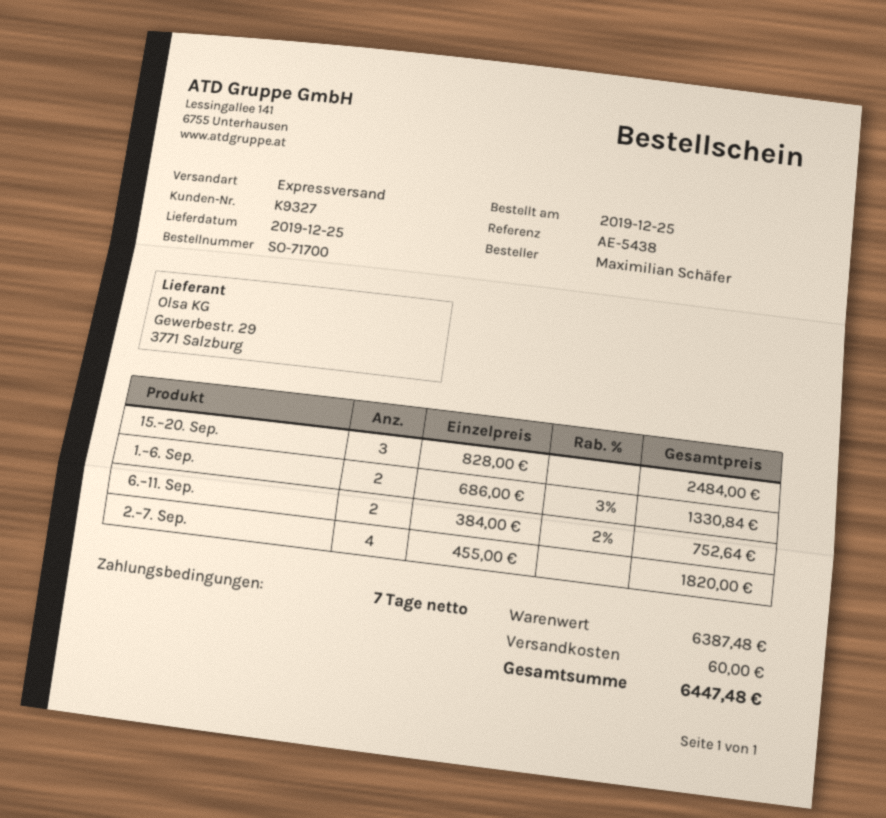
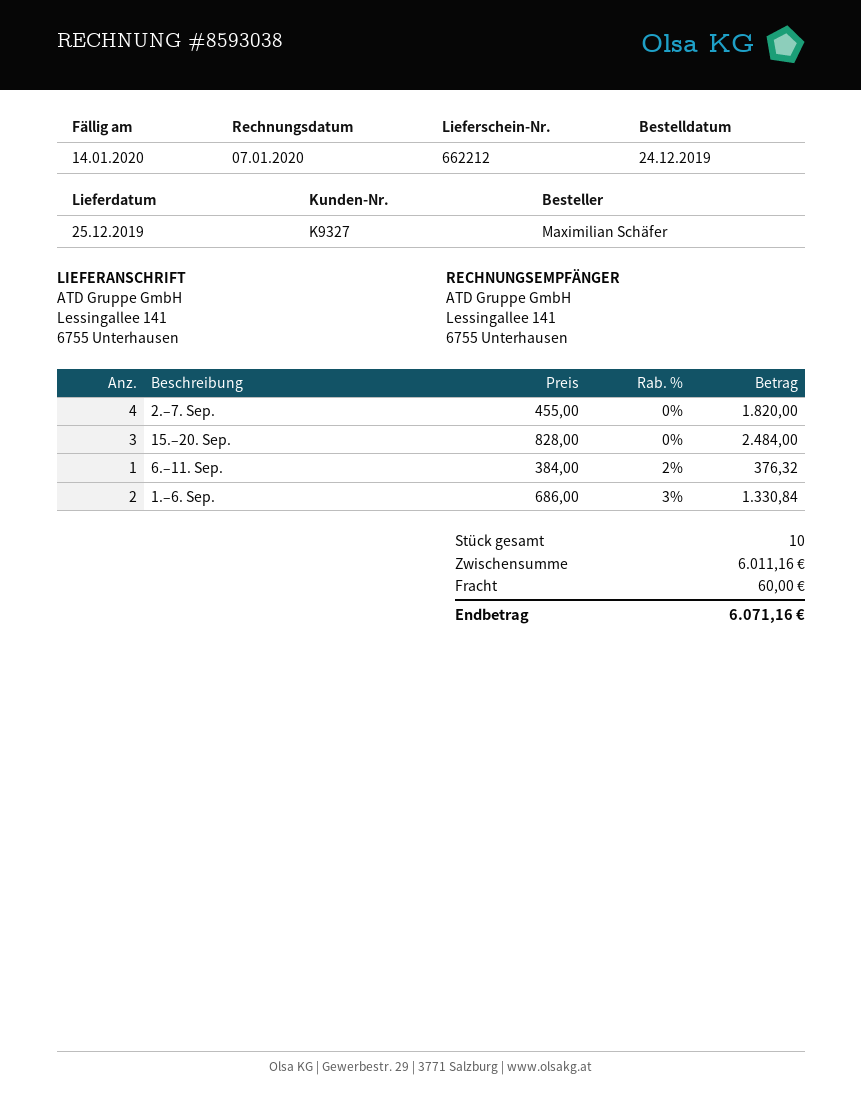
order date: 2019-12-25 -> 2019-12-24
6.–11. Sep.: 2 x 384.00 - 2% = 752.64 -> 1 x 384.00 - 2% = 376.32
subtotal: 6387.48 -> 6011.16
total: 6447.48 -> 6071.16

